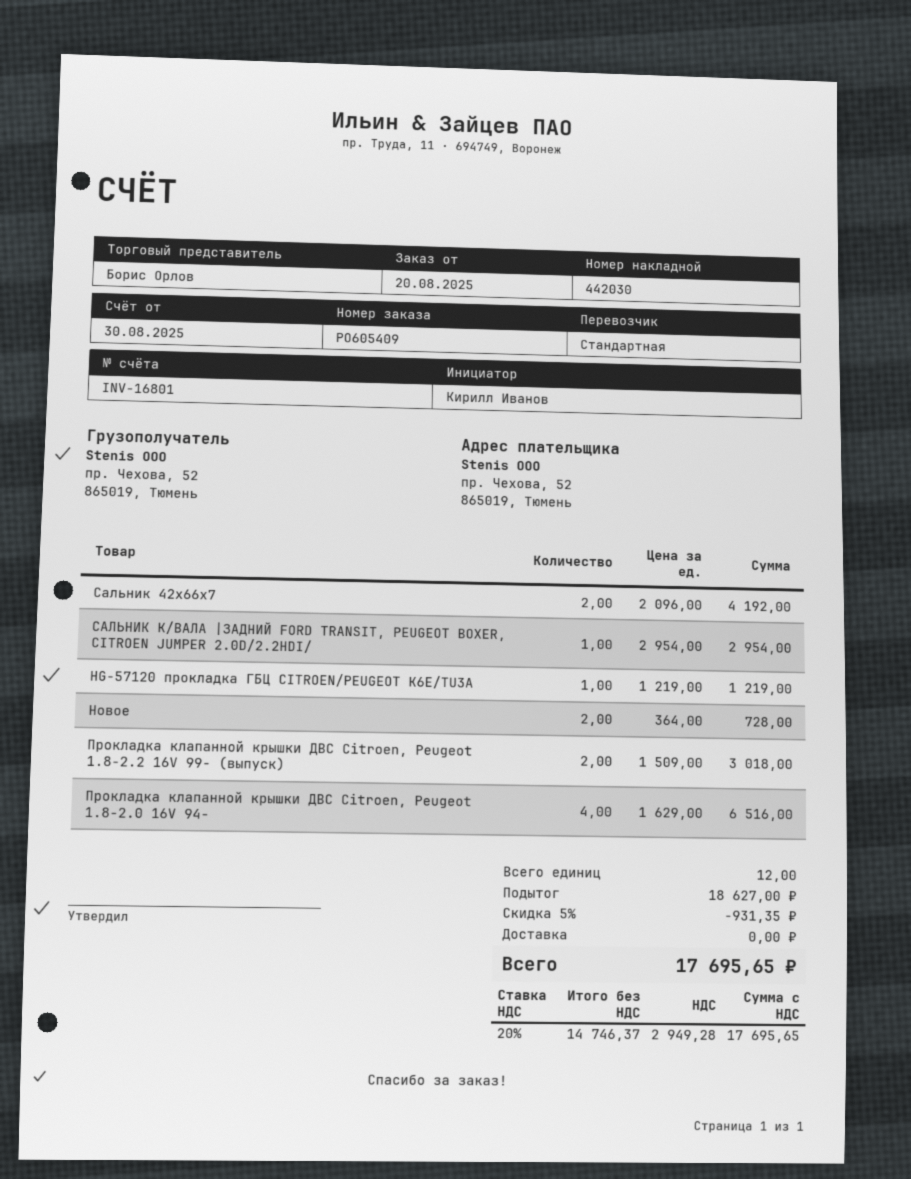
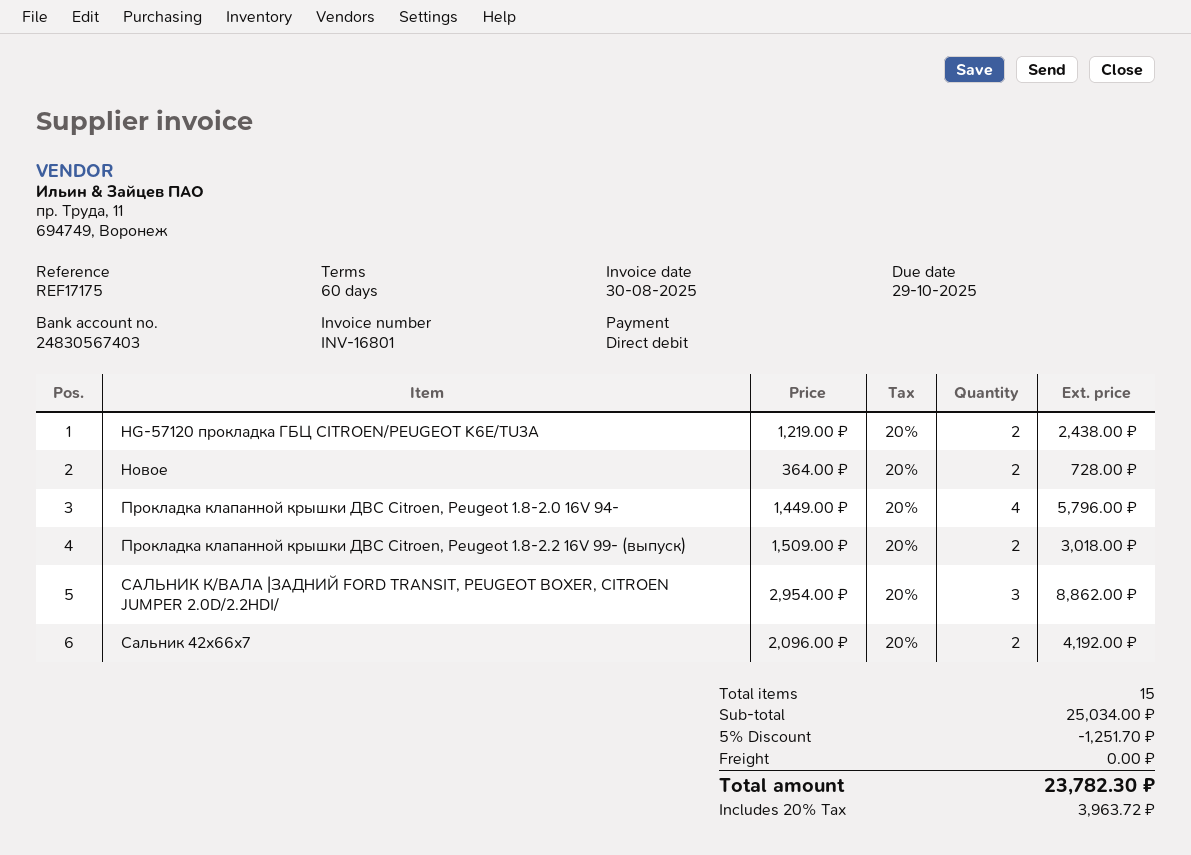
САЛЬНИК К/ВАЛА |ЗАДНИЙ FORD TRANSIT, PEUGEOT BOXER, CITROEN JUMPER 2.0D/2.2HDI/: 1 x 2954.00 = 2954.00 -> 3 x 2954.00 = 8862.00
HG-57120 прокладка ГБЦ CITROEN/PEUGEOT K6E/TU3A: 1 x 1219.00 = 1219.00 -> 2 x 1219.00 = 2438.00
Прокладка клапанной крышки ДВС Citroen, Peugeot 1.8-2.0 16V 94-: 4 x 1629.00 = 6516.00 -> 4 x 1449.00 = 5796.00
total quantity: 12 -> 15
subtotal: 18627.00 -> 25034.00
discount: 5% = 931.35 -> 5% = 1251.70
tax: 20% = 2949.28 -> 20% = 3963.72
total: 17695.65 -> 23782.30

